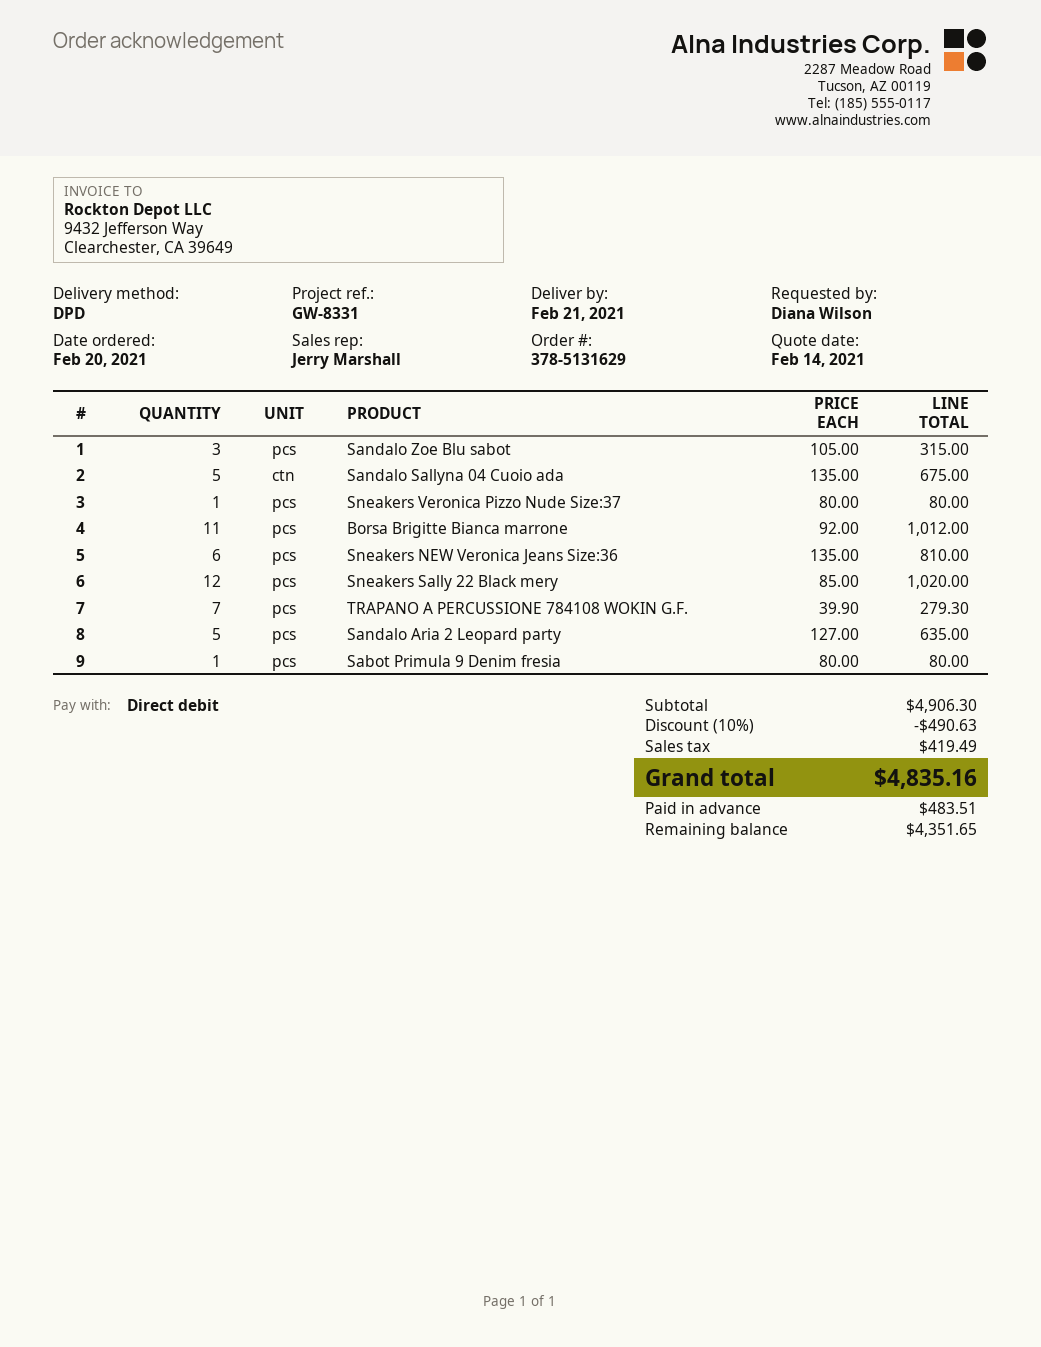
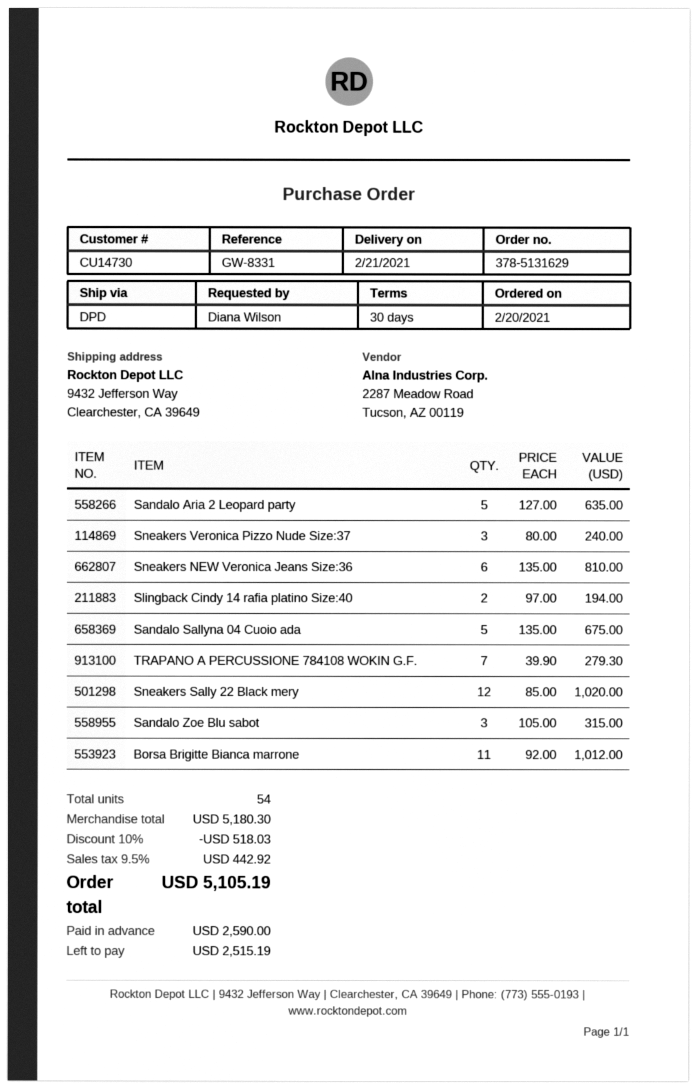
Sneakers Veronica Pizzo Nude Size:37: 1 x 80.00 = 80.00 -> 3 x 80.00 = 240.00
Sabot Primula 9 Denim fresia: 1 x 80.00 = 80.00 -> none
Slingback Cindy 14 rafia platino Size:40: none -> 2 x 97.00 = 194.00
subtotal: 4906.30 -> 5180.30
discount: 10% = 490.63 -> 10% = 518.03
tax: 419.49 -> 442.92
total: 4835.16 -> 5105.19
deposit: 483.51 -> 2590.00
balance: 4351.65 -> 2515.19

